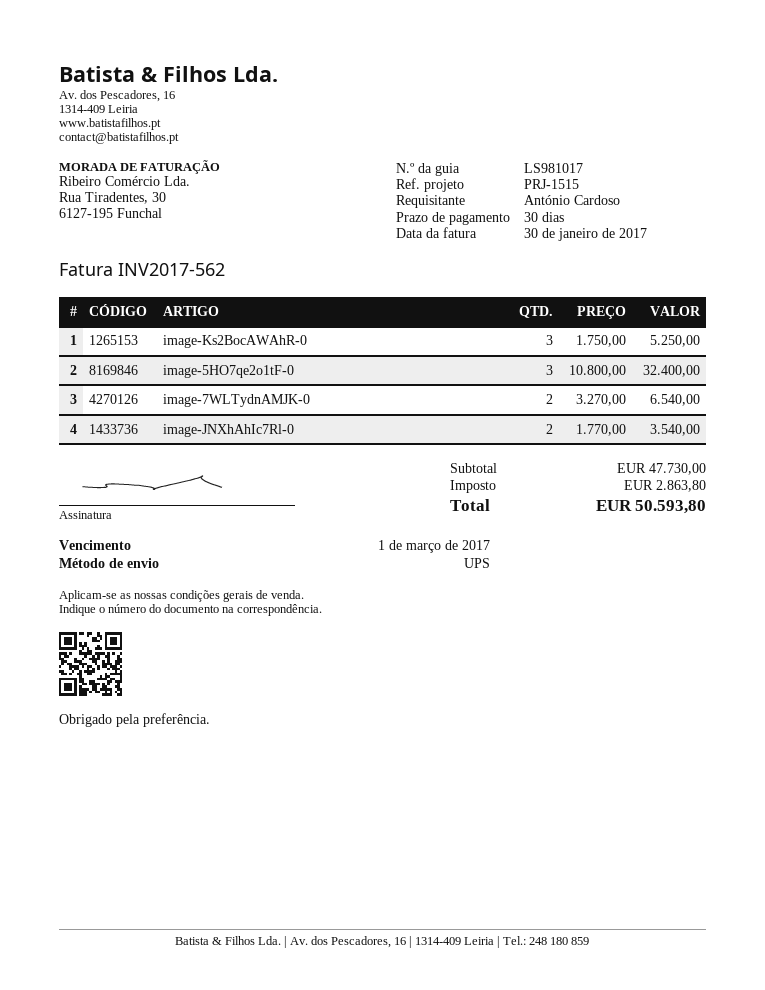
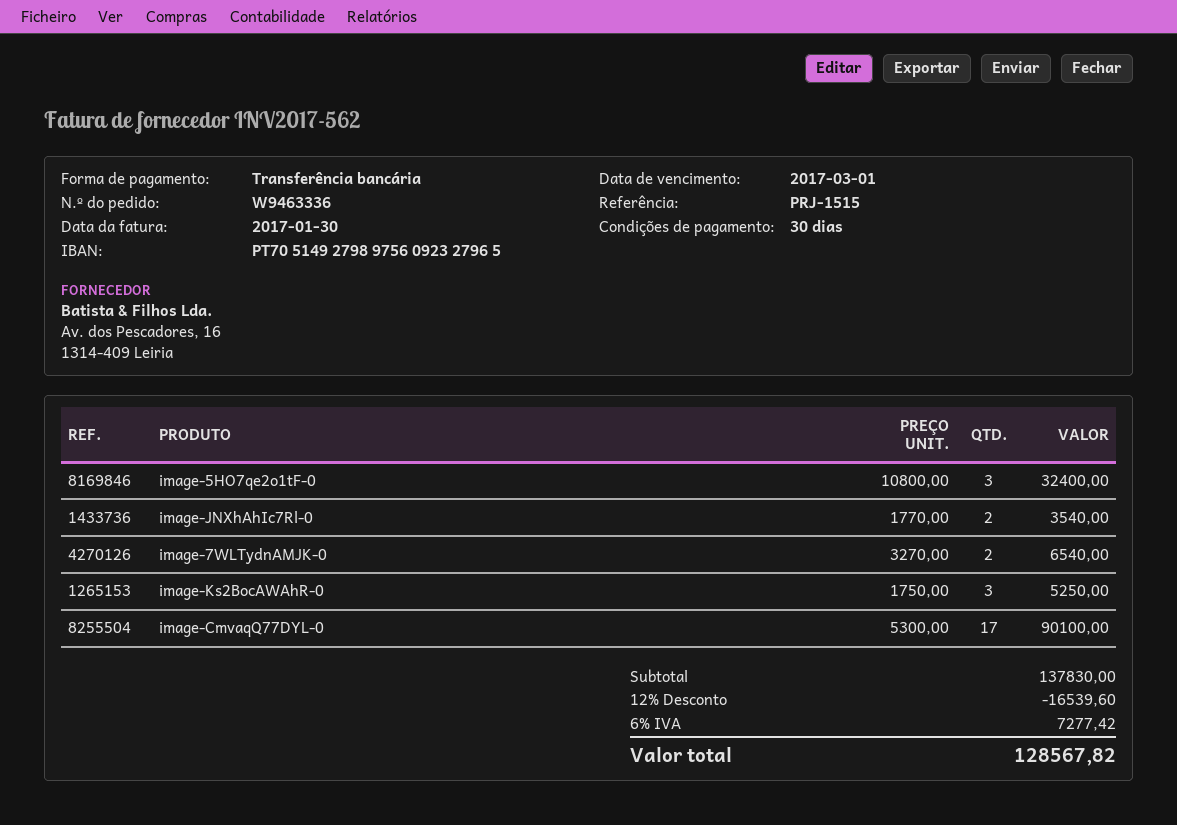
image-CmvaqQ77DYL-0: none -> 17 x 5300.00 = 90100.00
subtotal: 47730.00 -> 137830.00
discount: none -> 12% = 16539.60
tax: 2863.80 -> 7277.42
total: 50593.80 -> 128567.82

